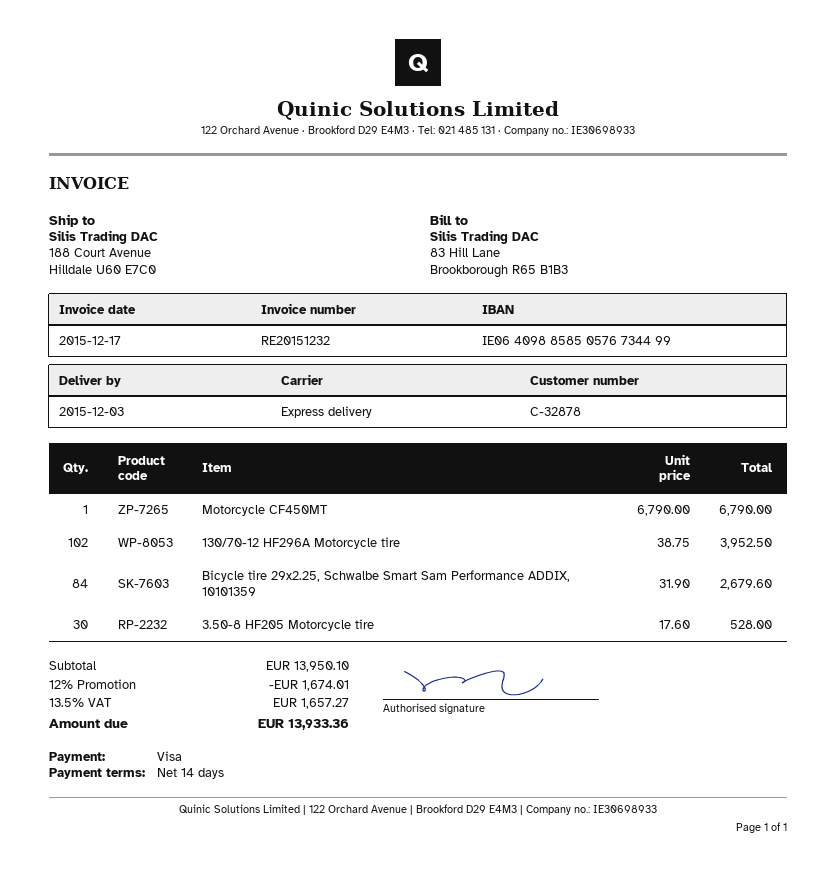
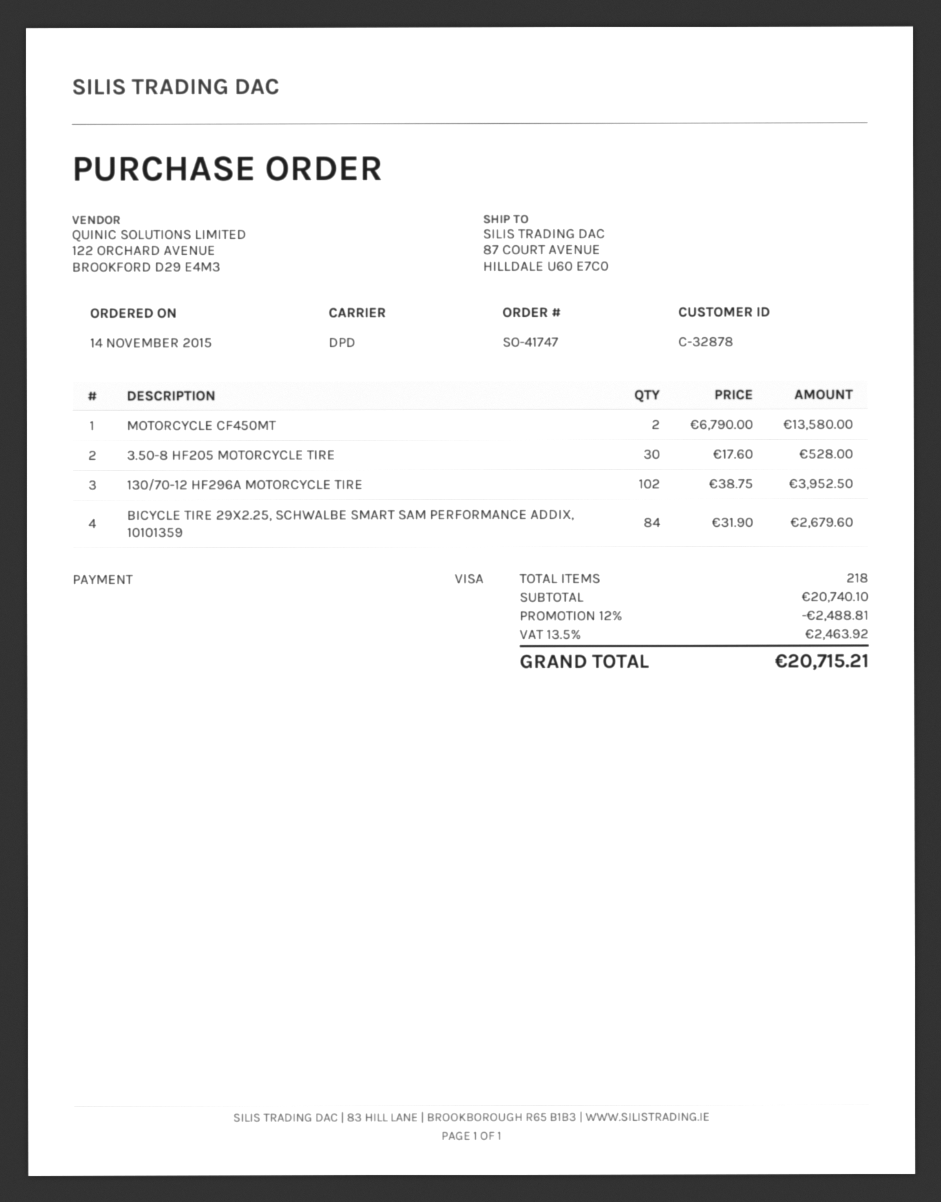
shipping method: express -> DPD
ship to: 188 Court Avenue, Hilldale U60 E7C0 -> 87 COURT AVENUE, HILLDALE U60 E7C0
Motorcycle CF450MT: 1 x 6790.00 = 6790.00 -> 2 x 6790.00 = 13580.00
subtotal: 13950.10 -> 20740.10
discount: 12% = 1674.01 -> 12% = 2488.81
tax: 13.5% = 1657.27 -> 13.5% = 2463.92
total: 13933.36 -> 20715.21

